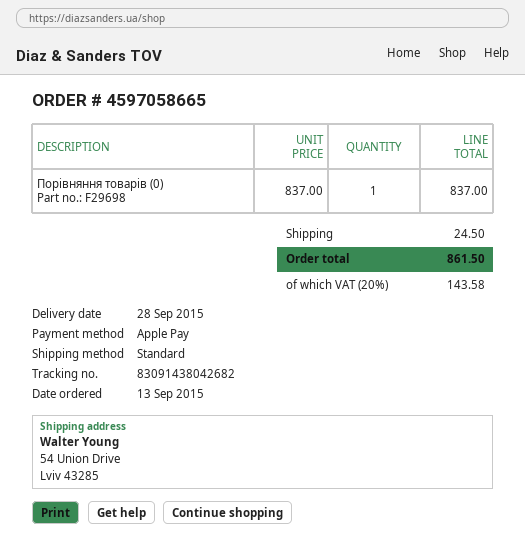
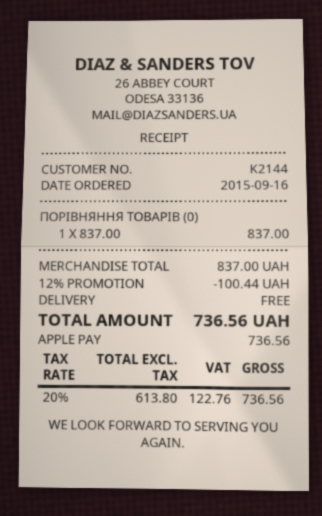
order date: 2015-09-13 -> 2015-09-16
discount: none -> 12% = 100.44
shipping: 24.50 -> 0.00
tax: 20% = 143.58 -> 20% = 122.76
total: 861.50 -> 736.56

